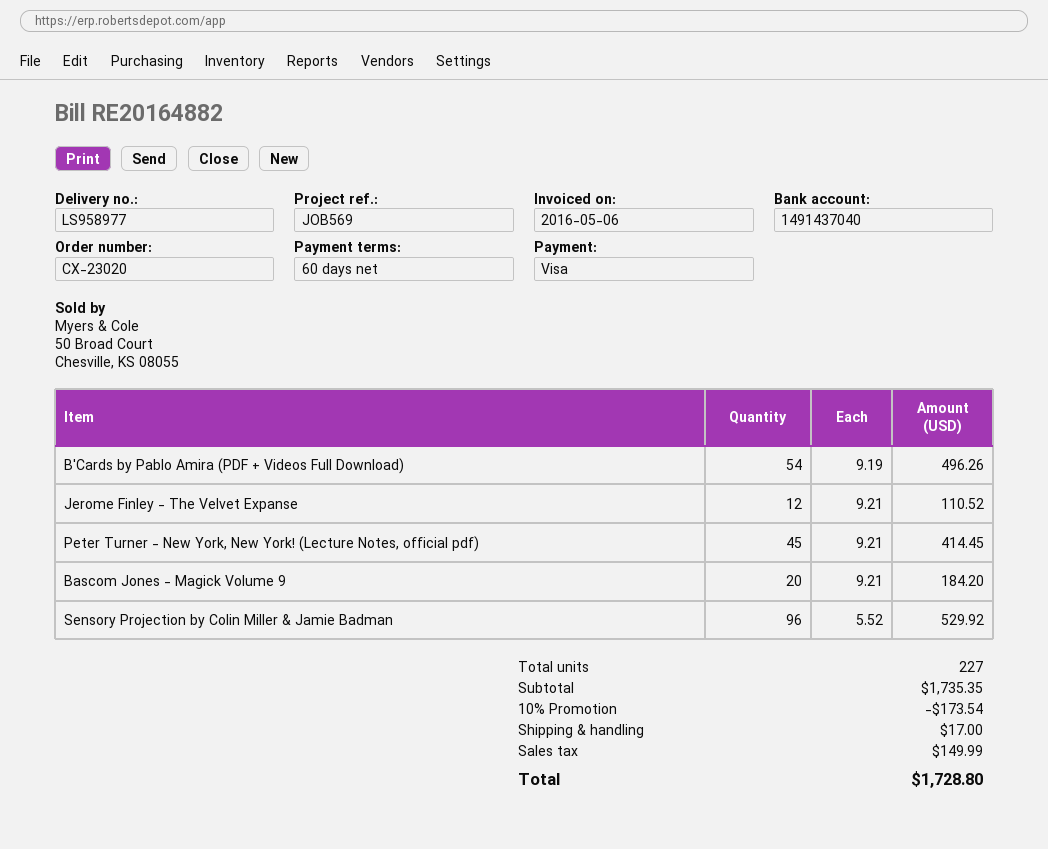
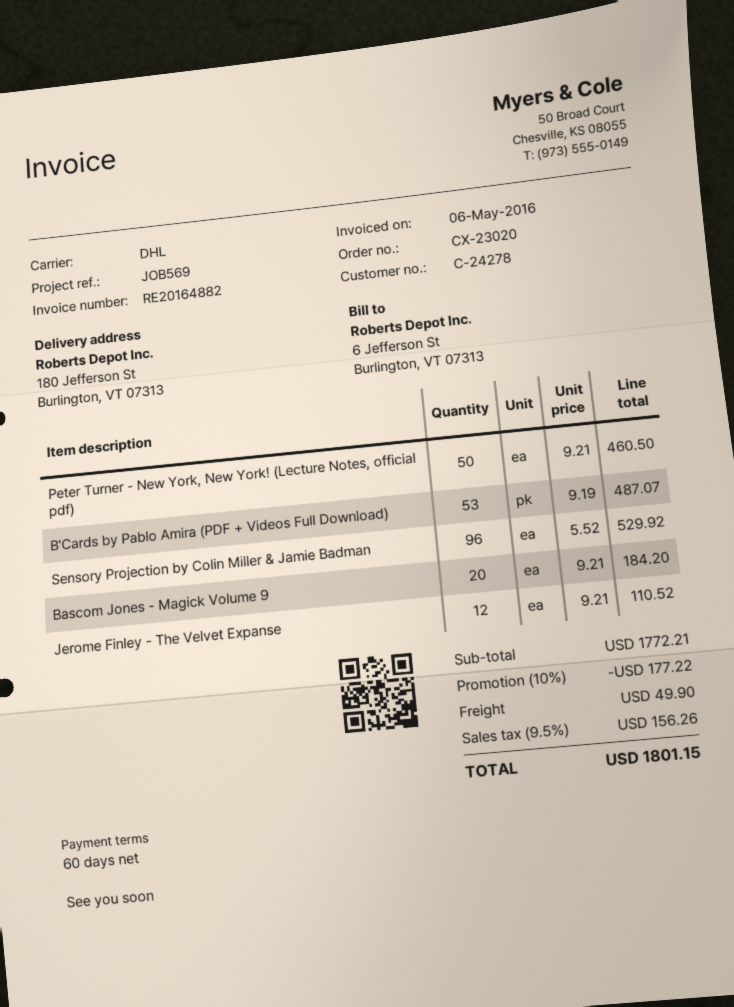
B'Cards by Pablo Amira (PDF + Videos Full Download): 54 x 9.19 = 496.26 -> 53 x 9.19 = 487.07
Peter Turner - New York, New York! (Lecture Notes, official pdf): 45 x 9.21 = 414.45 -> 50 x 9.21 = 460.50
subtotal: 1735.35 -> 1772.21
discount: 10% = 173.54 -> 10% = 177.22
shipping: 17.00 -> 49.90
tax: 149.99 -> 156.26
total: 1728.80 -> 1801.15

